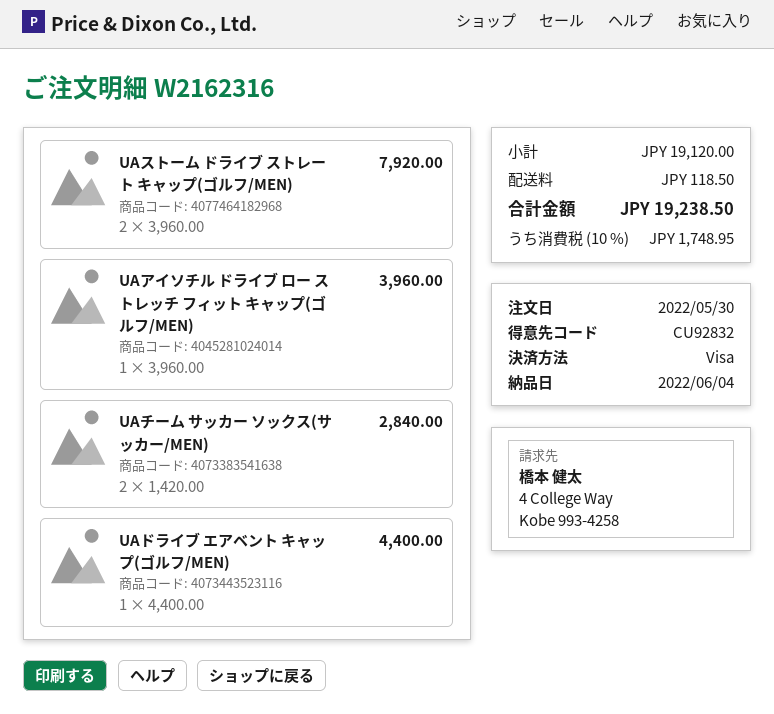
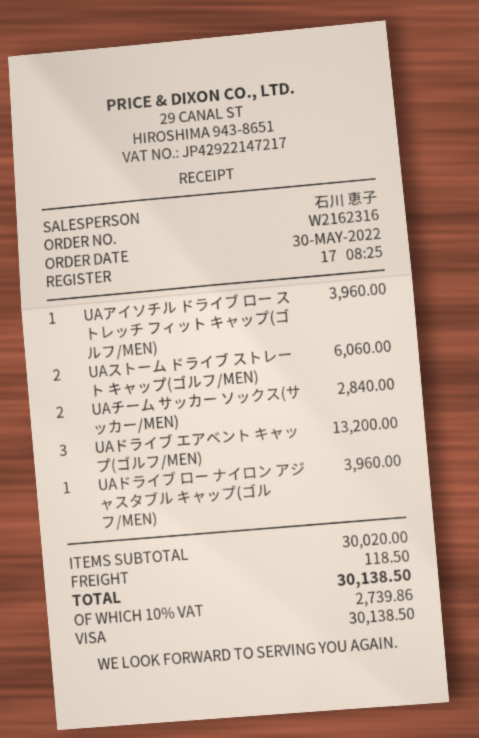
UAストーム ドライブ ストレート キャップ(ゴルフ/MEN): 2 for 7920.00 -> 2 for 6060.00
UAドライブ エアベント キャップ(ゴルフ/MEN): 1 for 4400.00 -> 3 for 13200.00
UAドライブ ロー ナイロン アジャスタブル キャップ(ゴルフ/MEN): none -> 1 for 3960.00
subtotal: 19120.00 -> 30020.00
tax: 10% = 1748.95 -> 10% = 2739.86
total: 19238.50 -> 30138.50

